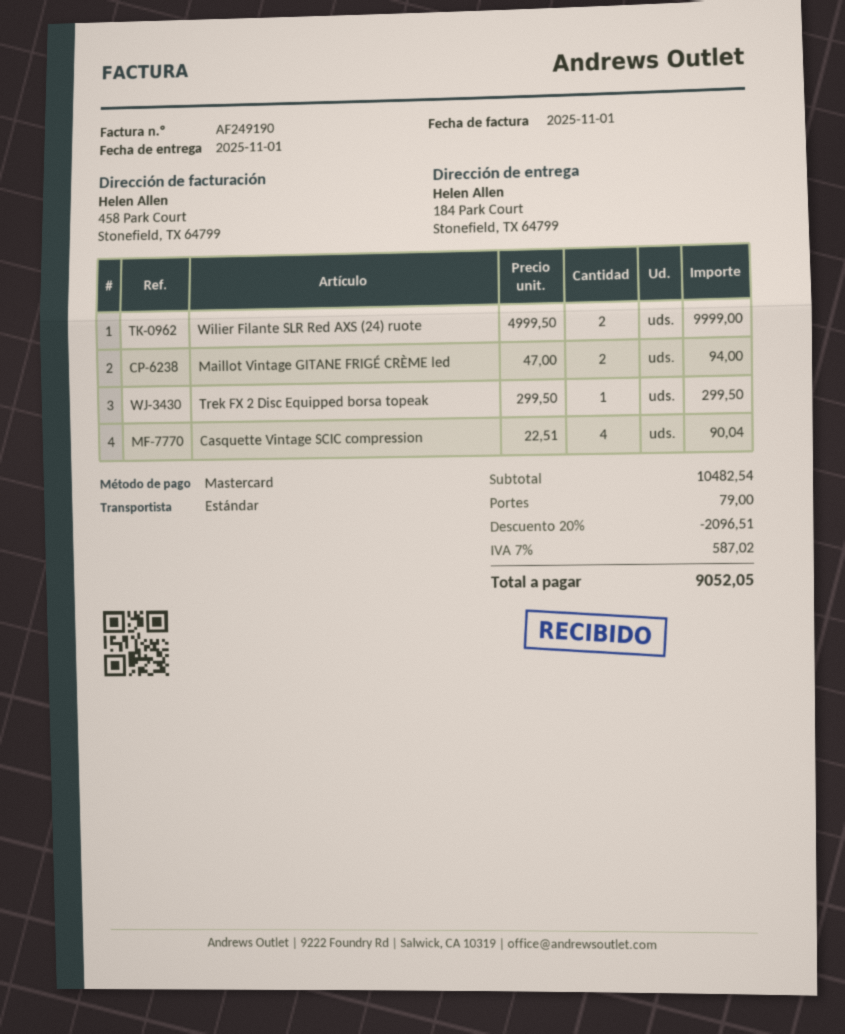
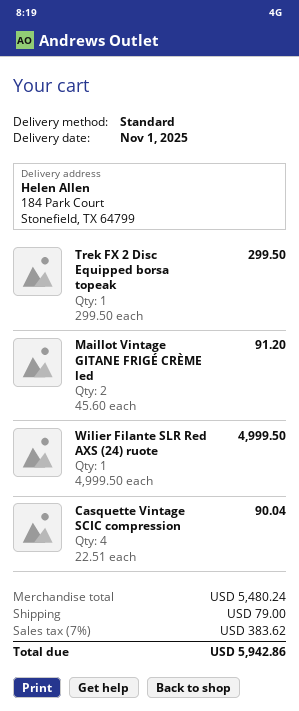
Wilier Filante SLR Red AXS (24) ruote: 2 x 4999.50 = 9999.00 -> 1 x 4999.50 = 4999.50
Maillot Vintage GITANE FRIGÉ CRÈME led: 2 x 47.00 = 94.00 -> 2 x 45.60 = 91.20
subtotal: 10482.54 -> 5480.24
discount: 20% = 2096.51 -> none
tax: 7% = 587.02 -> 7% = 383.62
total: 9052.05 -> 5942.86

